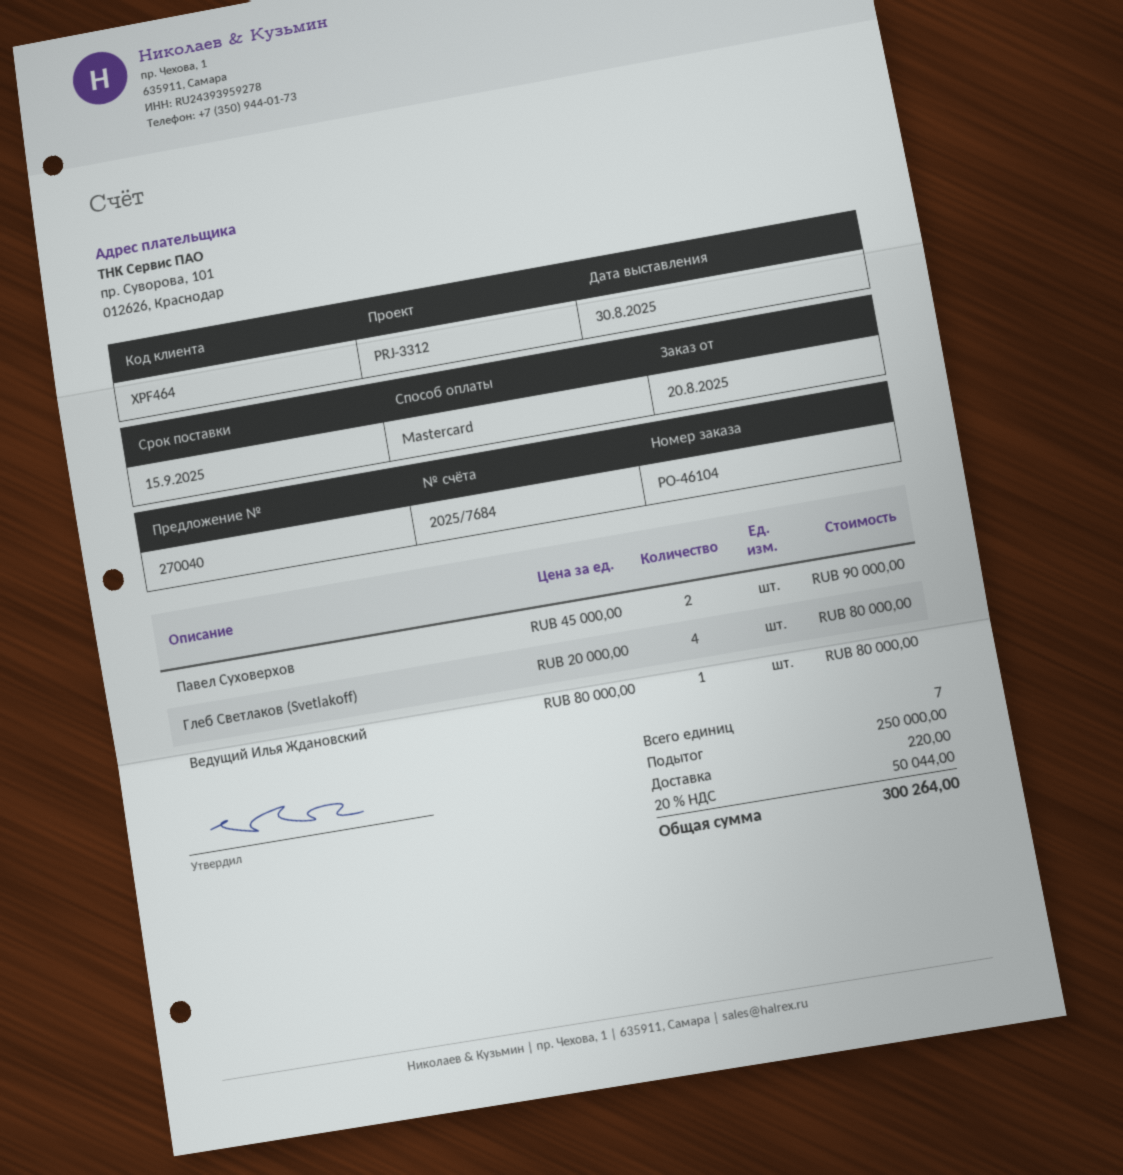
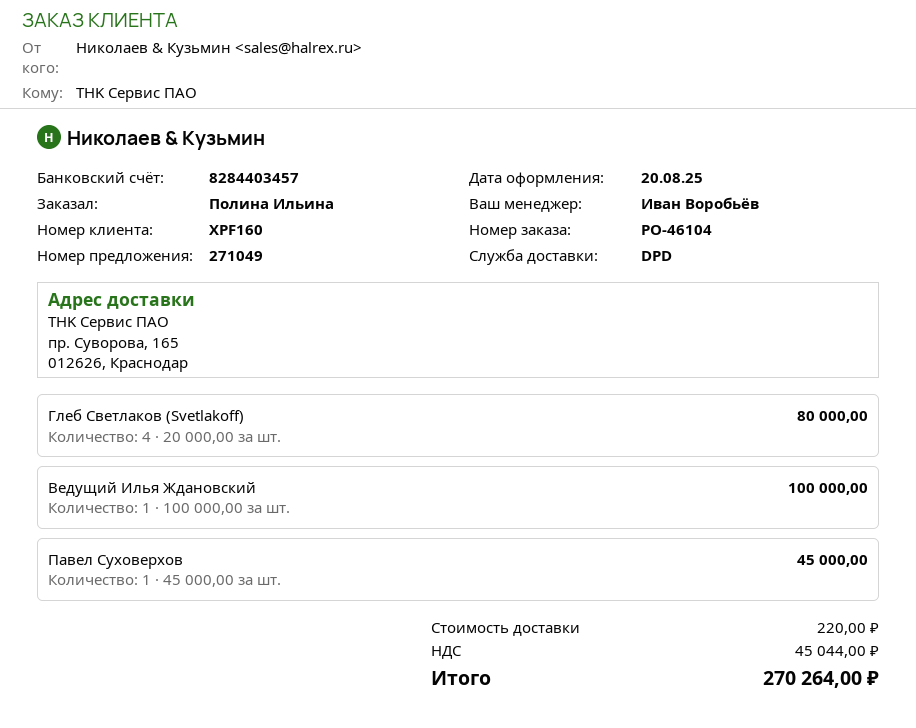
quote number: 270040 -> 271049
customer number: XPF464 -> XPF160
Павел Суховерхов: 2 x 45000.00 = 90000.00 -> 1 x 45000.00 = 45000.00
Ведущий Илья Ждановский: 1 x 80000.00 = 80000.00 -> 1 x 100000.00 = 100000.00
tax: 50044.00 -> 45044.00
total: 300264.00 -> 270264.00

